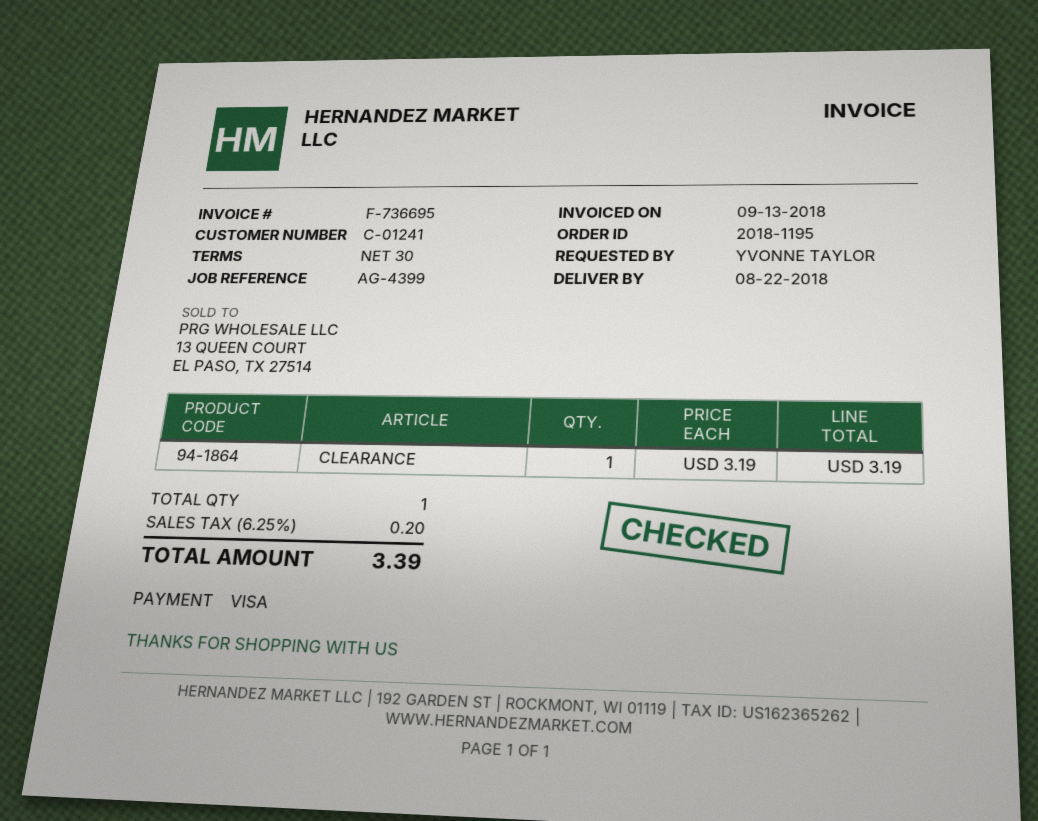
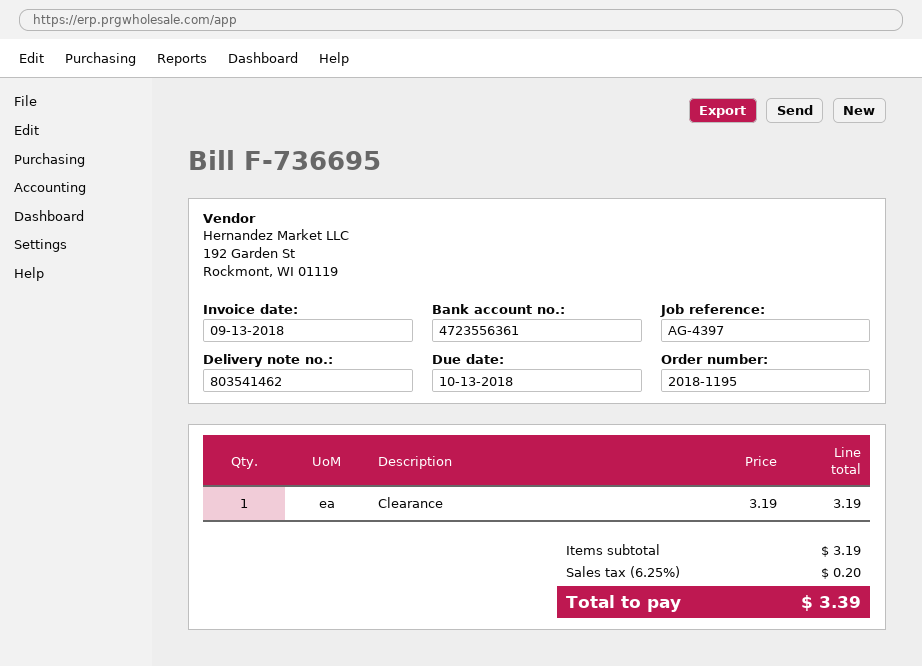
reference: AG-4399 -> AG-4397

